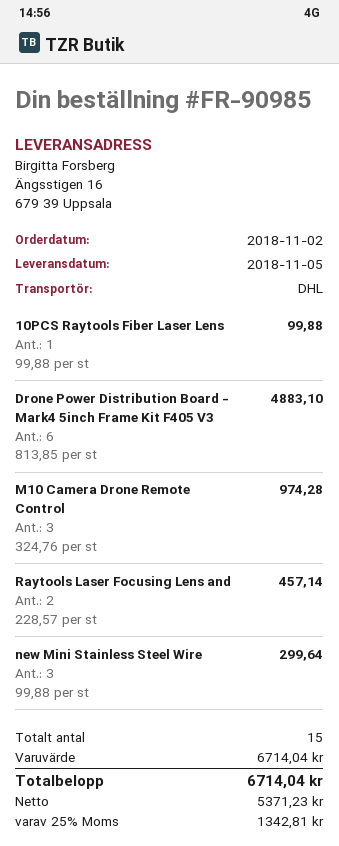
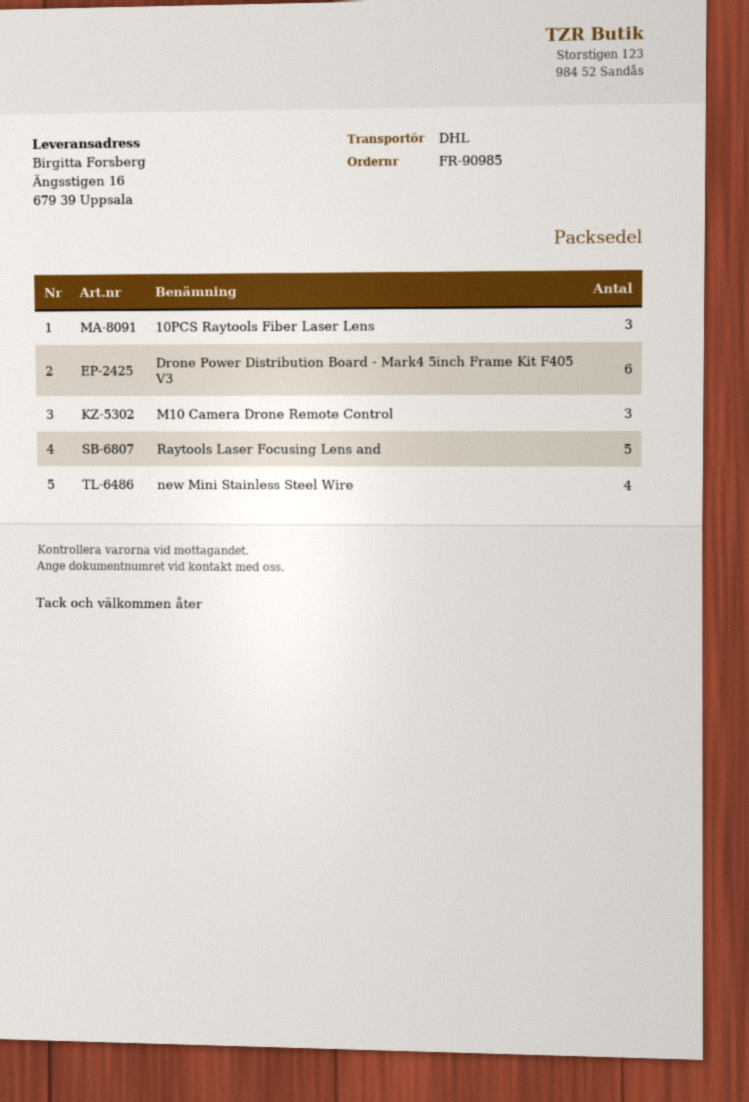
10PCS Raytools Fiber Laser Lens: 1 -> 3
Raytools Laser Focusing Lens and: 2 -> 5
new Mini Stainless Steel Wire: 3 -> 4

